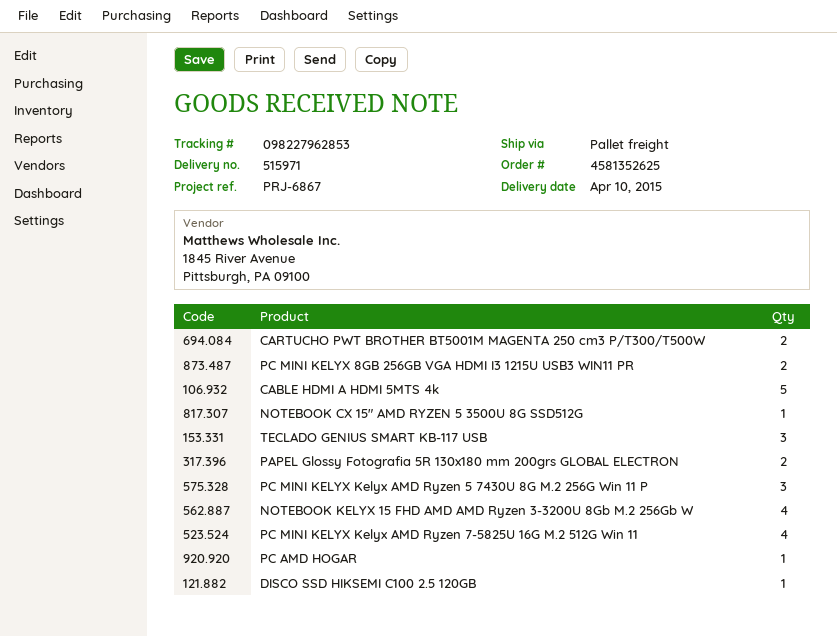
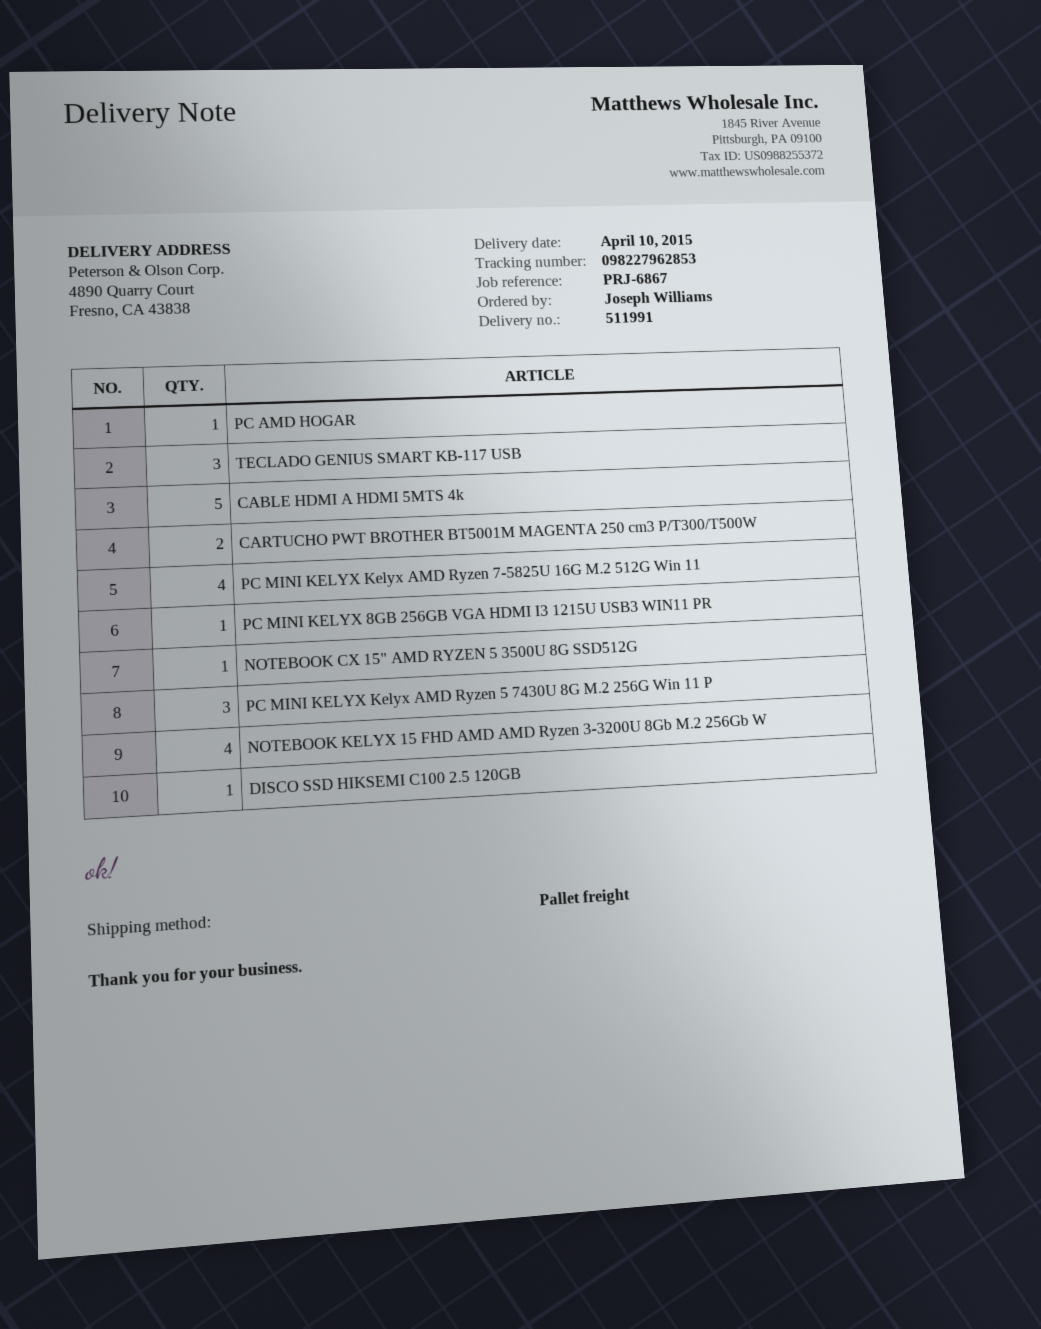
delivery note number: 515971 -> 511991
PC MINI KELYX 8GB 256GB VGA HDMI I3 1215U USB3 WIN11 PR: 2 -> 1
PAPEL Glossy Fotografia 5R 130x180 mm 200grs GLOBAL ELECTRON: 2 -> none

